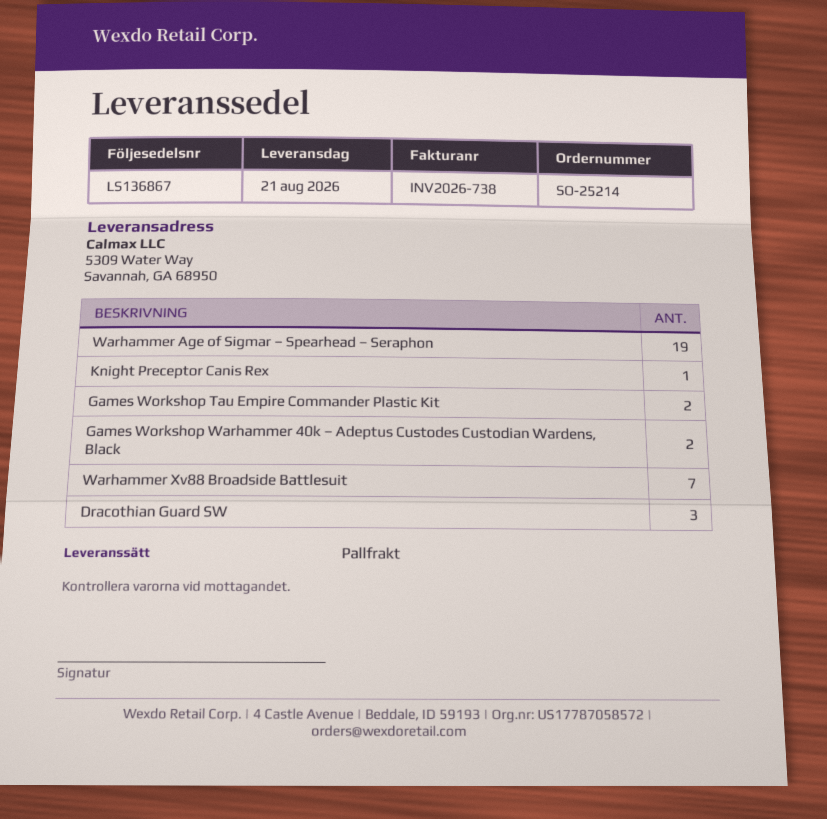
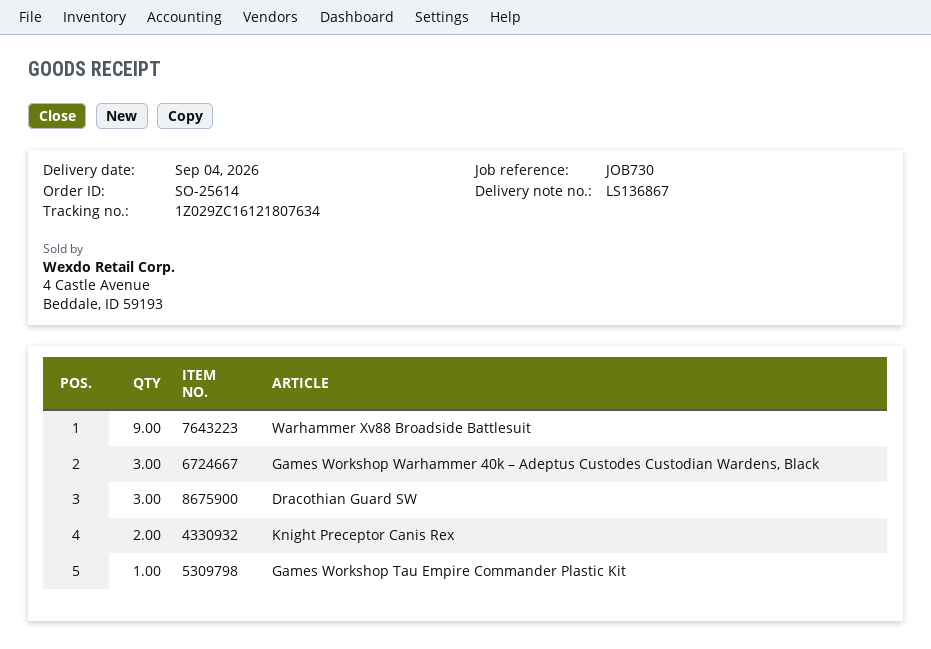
order number: SO-25214 -> SO-25614
delivery date: 2026-08-21 -> 2026-09-04
Warhammer Age of Sigmar – Spearhead – Seraphon: 19 -> none
Knight Preceptor Canis Rex: 1 -> 2
Games Workshop Tau Empire Commander Plastic Kit: 2 -> 1
Games Workshop Warhammer 40k – Adeptus Custodes Custodian Wardens, Black: 2 -> 3
Warhammer Xv88 Broadside Battlesuit: 7 -> 9

